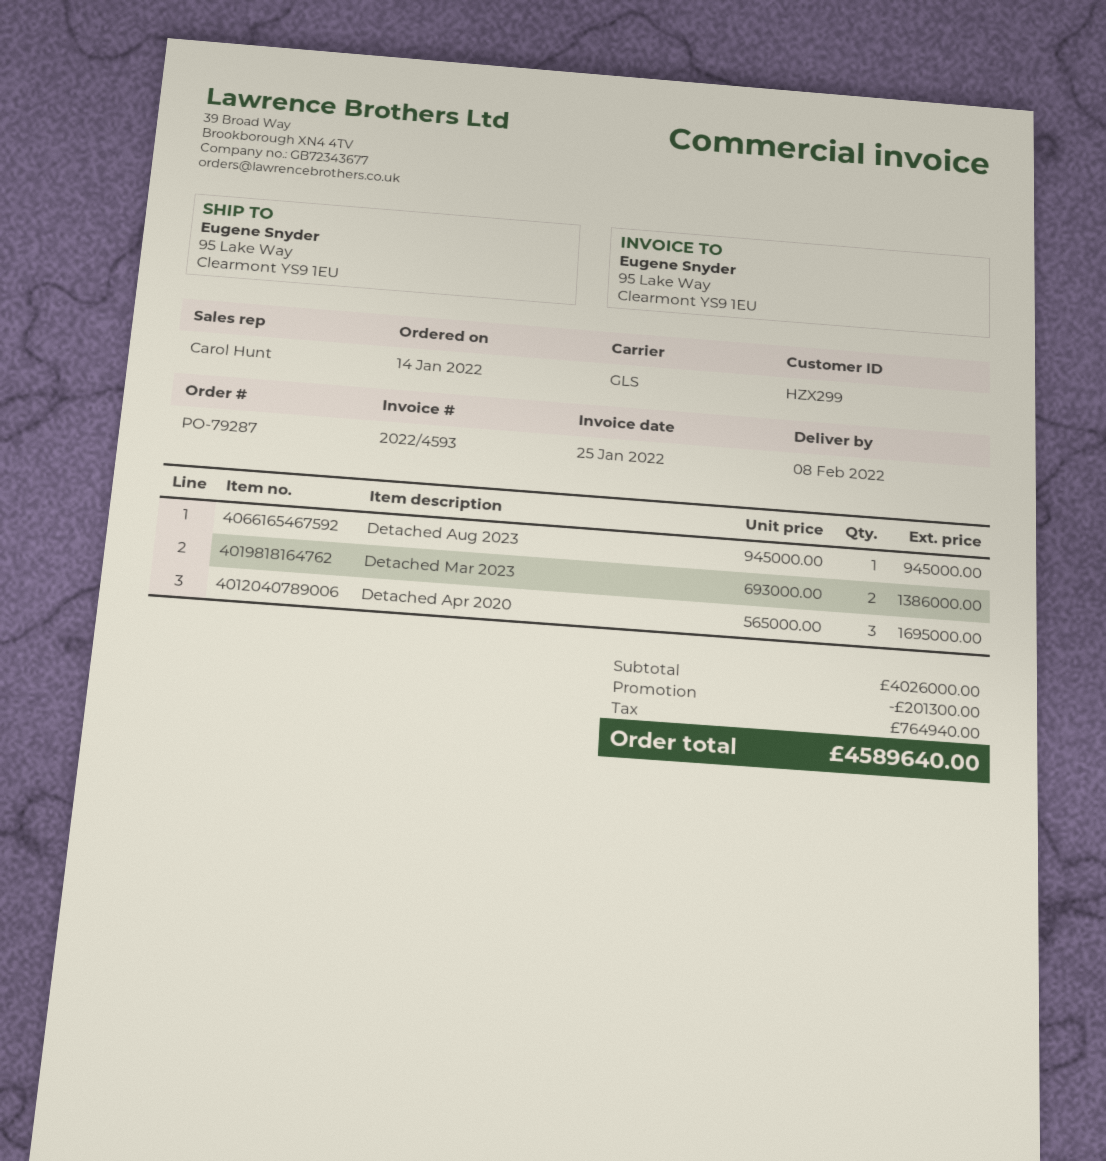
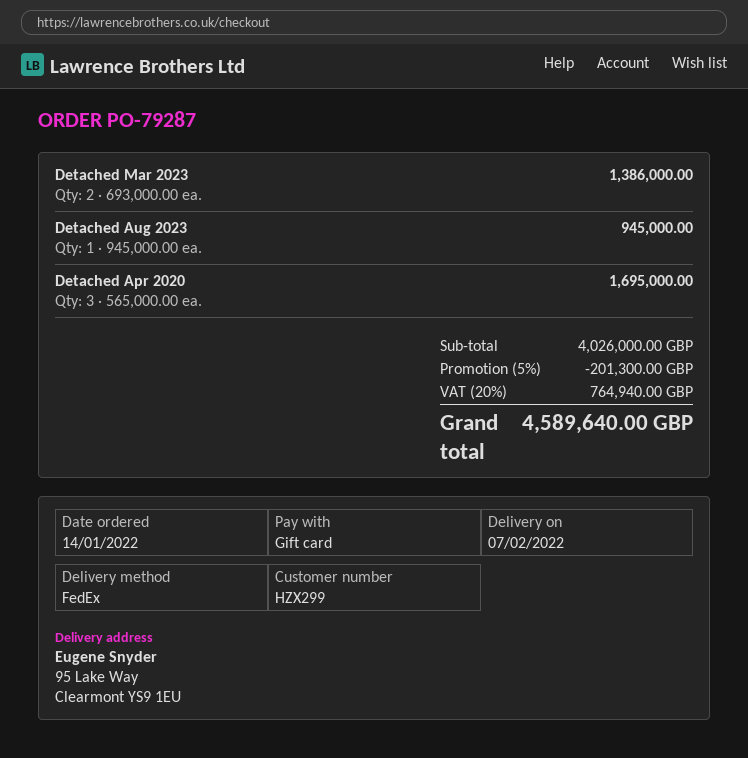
delivery date: 2022-02-08 -> 2022-02-07
shipping method: GLS -> FedEx

